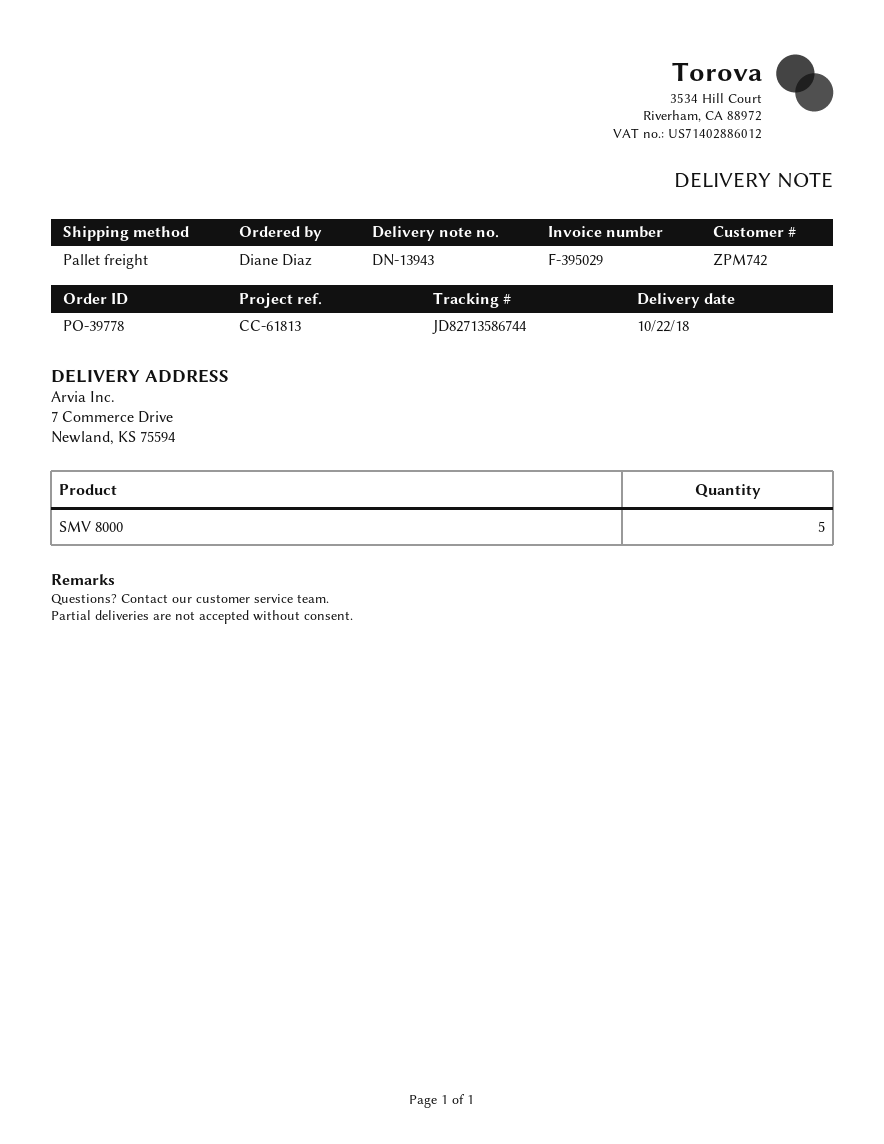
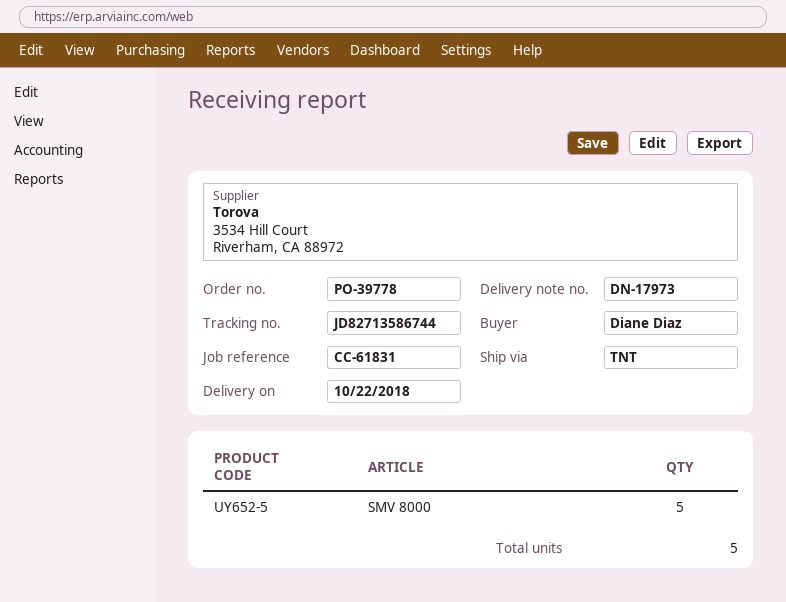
delivery note number: DN-13943 -> DN-17973
reference: CC-61813 -> CC-61831
shipping method: pallet freight -> TNT

